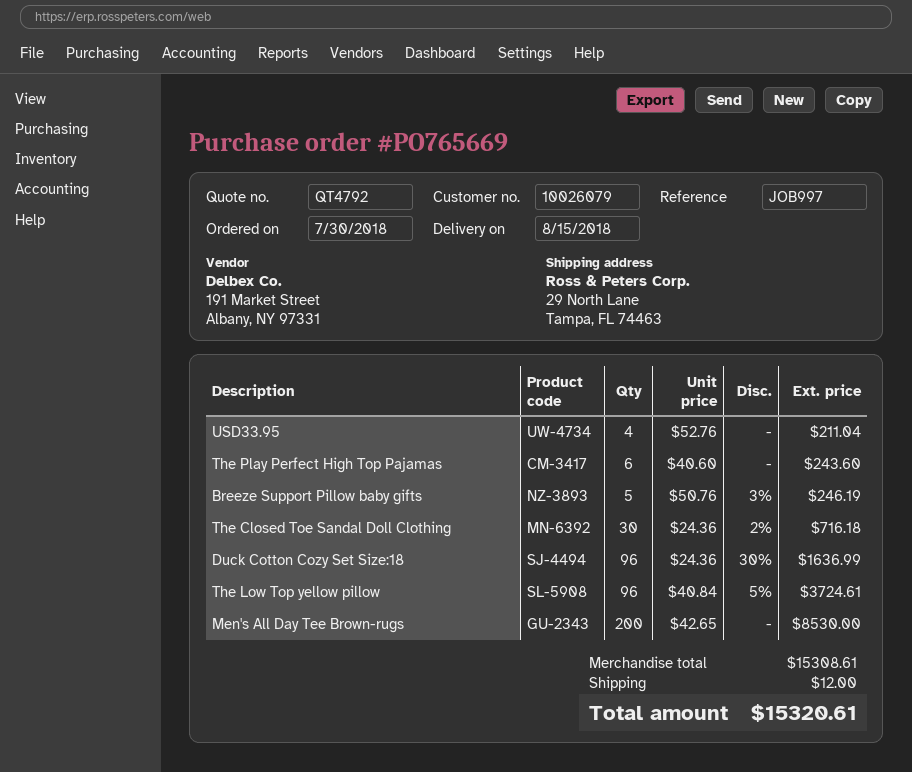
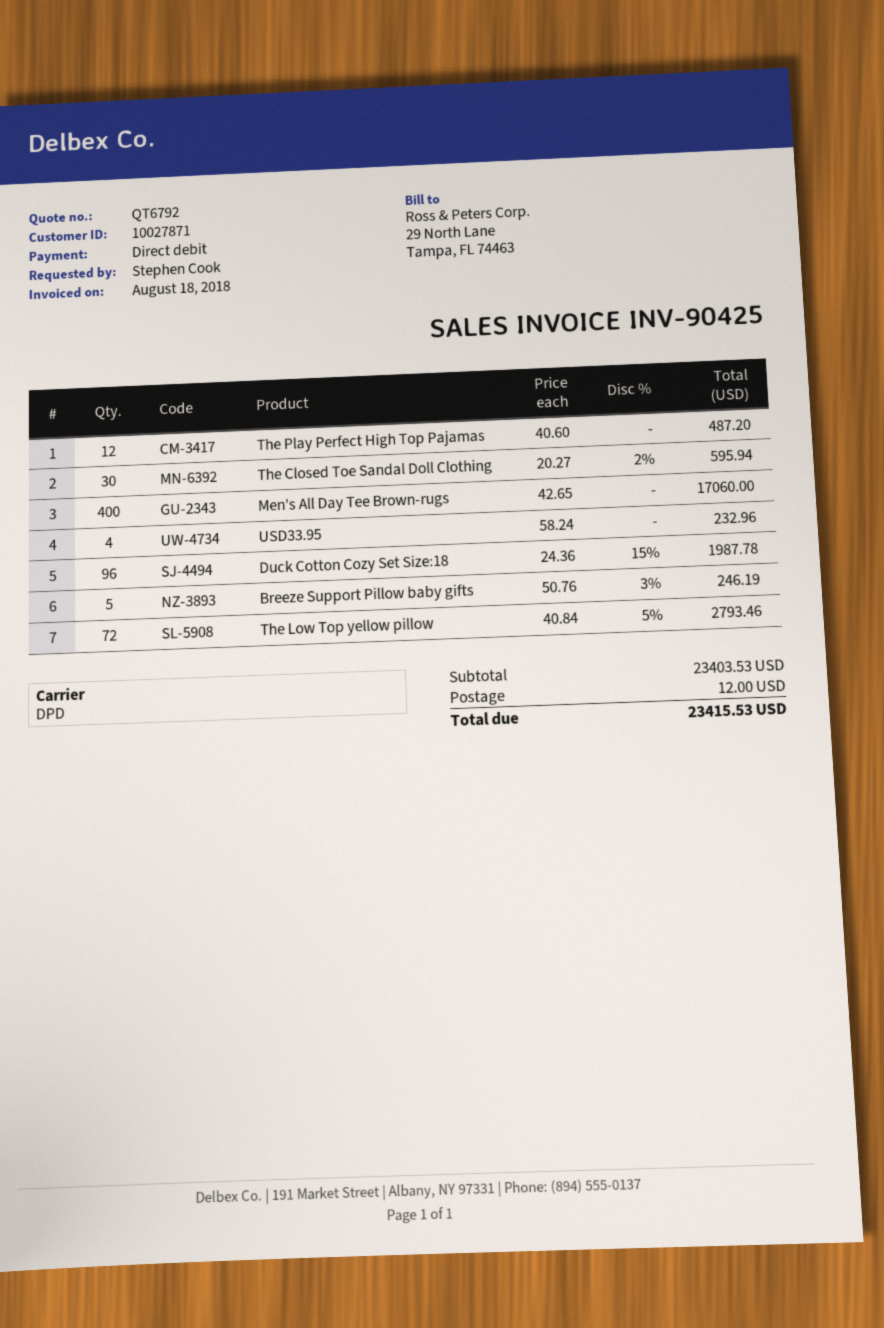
quote number: QT4792 -> QT6792
customer number: 10026079 -> 10027871
USD33.95: 4 x 52.76 = 211.04 -> 4 x 58.24 = 232.96
The Play Perfect High Top Pajamas: 6 x 40.60 = 243.60 -> 12 x 40.60 = 487.20
The Closed Toe Sandal Doll Clothing: 30 x 24.36 - 2% = 716.18 -> 30 x 20.27 - 2% = 595.94
Duck Cotton Cozy Set Size:18: 96 x 24.36 - 30% = 1636.99 -> 96 x 24.36 - 15% = 1987.78
The Low Top yellow pillow: 96 x 40.84 - 5% = 3724.61 -> 72 x 40.84 - 5% = 2793.46
Men's All Day Tee Brown-rugs: 200 x 42.65 = 8530.00 -> 400 x 42.65 = 17060.00
subtotal: 15308.61 -> 23403.53
total: 15320.61 -> 23415.53

